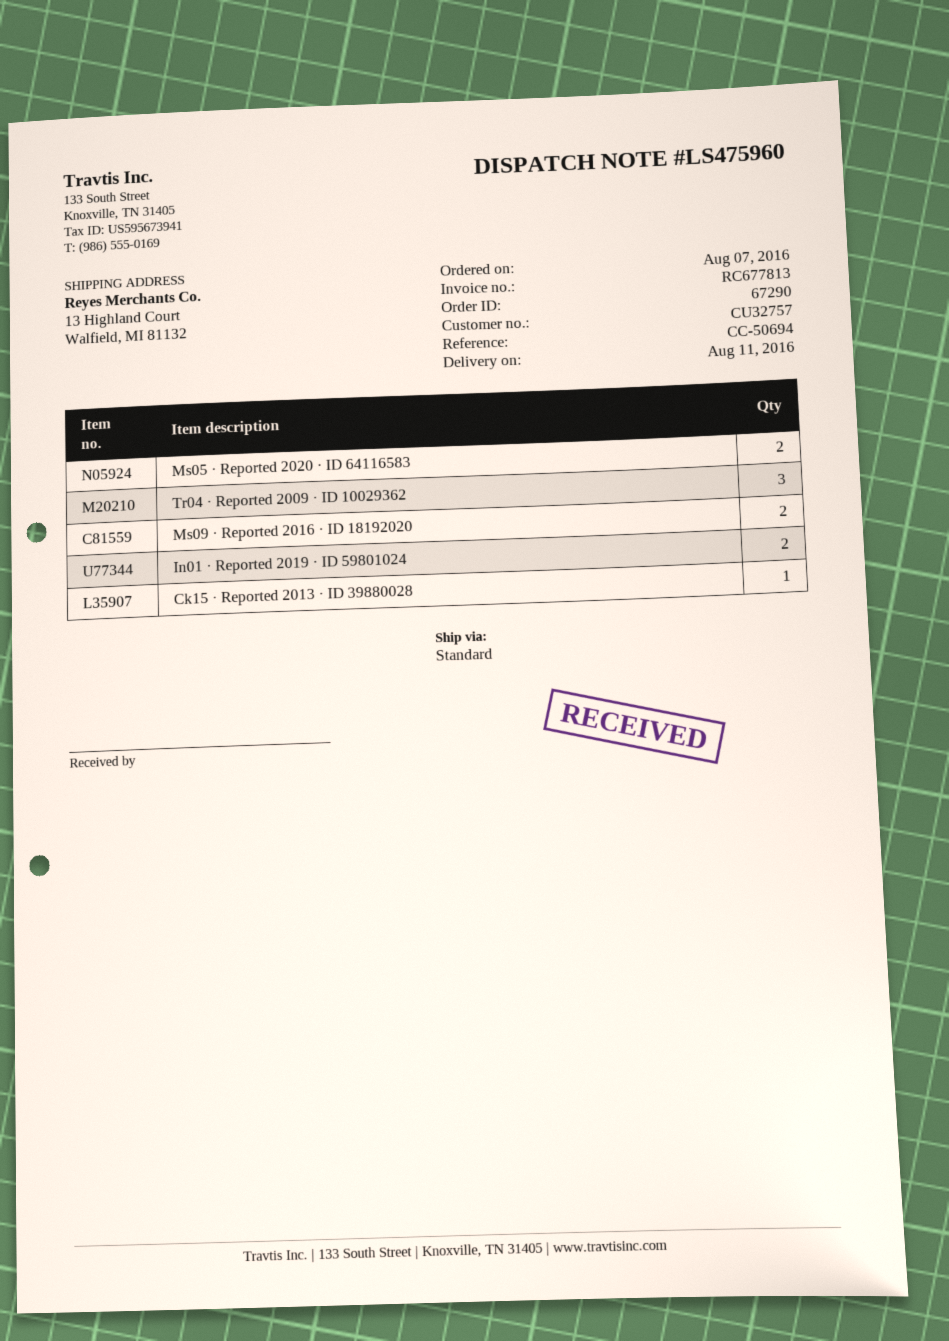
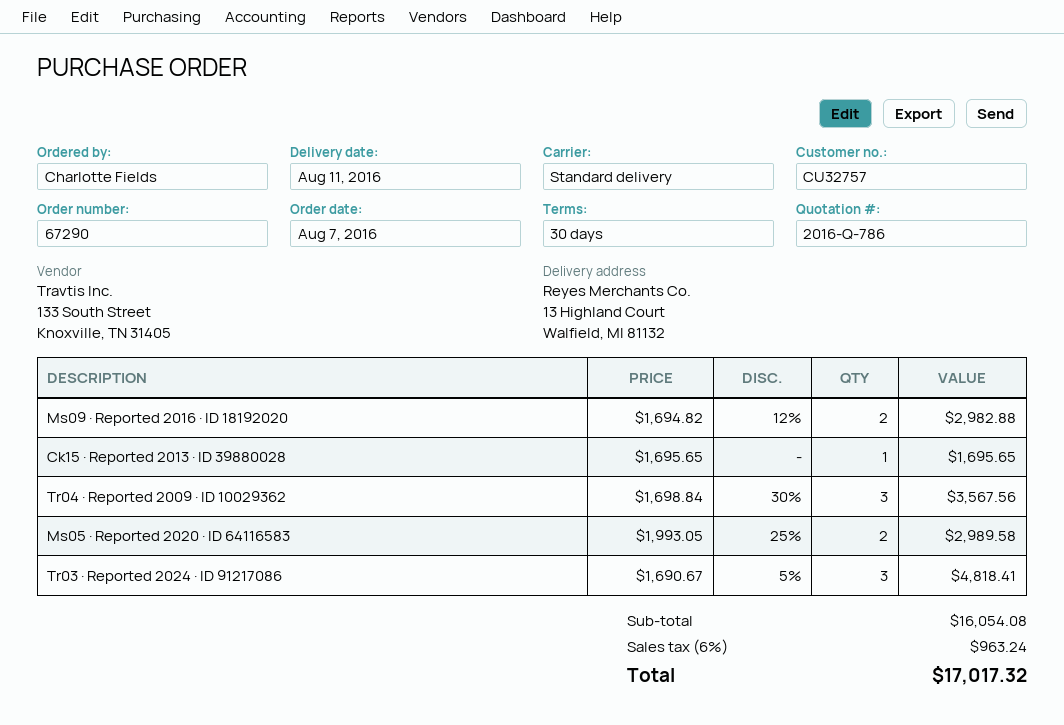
In01 · Reported 2019 · ID 59801024: 2 -> none
Tr03 · Reported 2024 · ID 91217086: none -> 3

